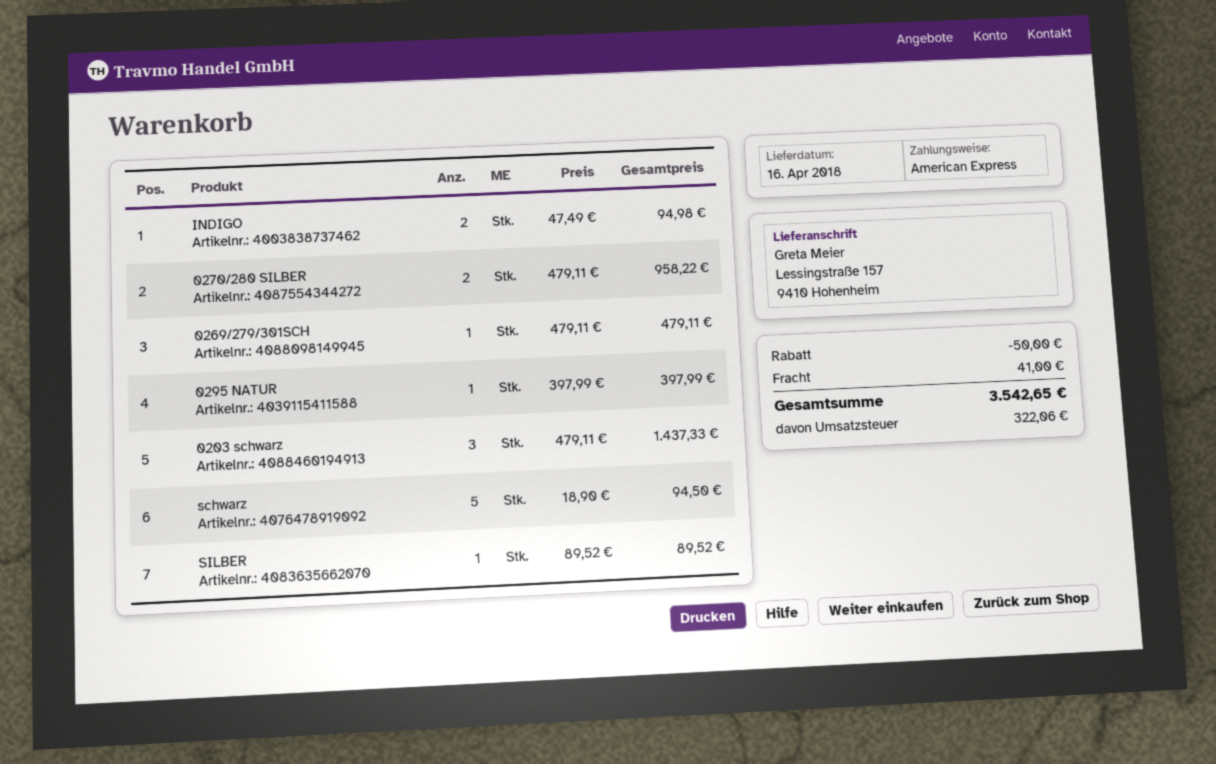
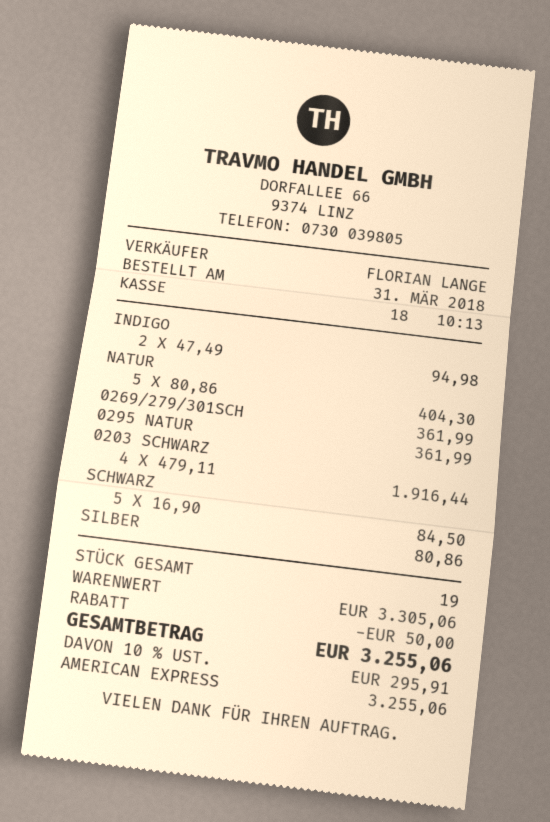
0270/280 SILBER: 2 x 479.11 = 958.22 -> none
0269/279/301SCH: 1 x 479.11 = 479.11 -> 1 x 361.99 = 361.99
0295 NATUR: 1 x 397.99 = 397.99 -> 1 x 361.99 = 361.99
0203 schwarz: 3 x 479.11 = 1437.33 -> 4 x 479.11 = 1916.44
schwarz: 5 x 18.90 = 94.50 -> 5 x 16.90 = 84.50
SILBER: 1 x 89.52 = 89.52 -> 1 x 80.86 = 80.86
NATUR: none -> 5 x 80.86 = 404.30
shipping: 41.00 -> none
tax: 322.06 -> 295.91
total: 3542.65 -> 3255.06

